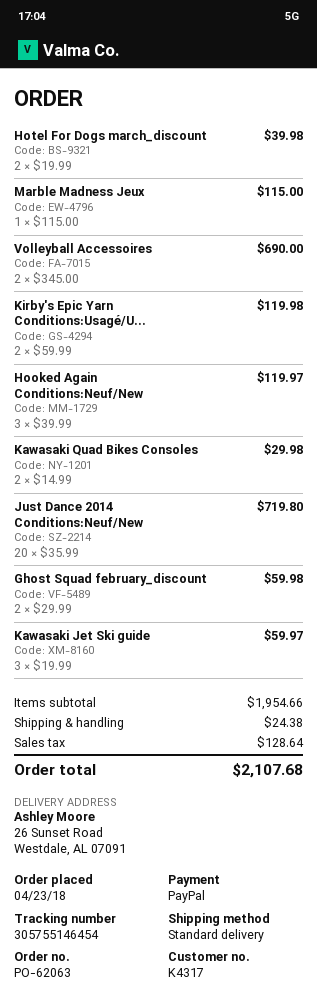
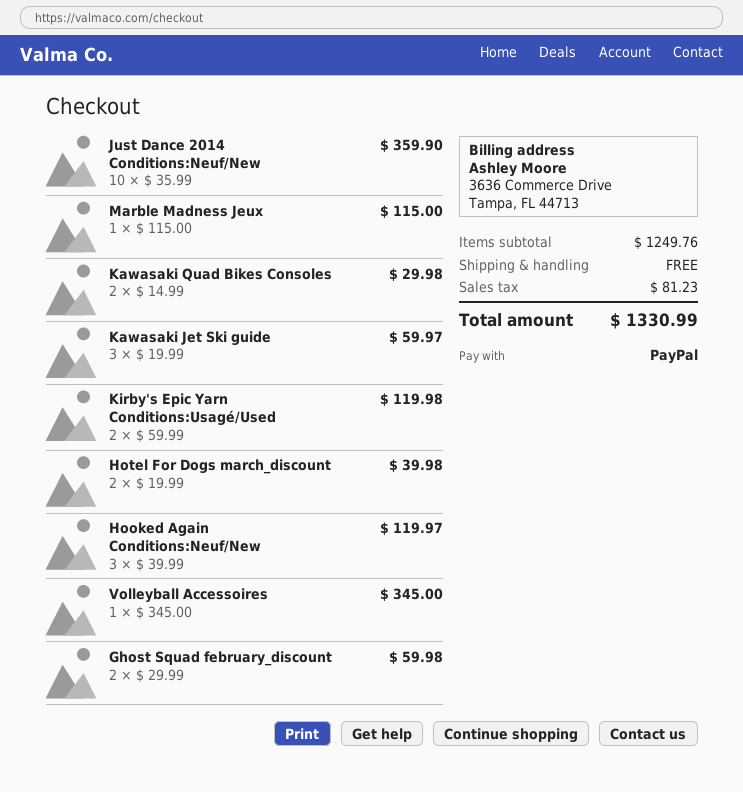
Volleyball Accessoires: 2 x 345.00 = 690.00 -> 1 x 345.00 = 345.00
Just Dance 2014 Conditions:Neuf/New: 20 x 35.99 = 719.80 -> 10 x 35.99 = 359.90
subtotal: 1954.66 -> 1249.76
shipping: 24.38 -> 0.00
tax: 128.64 -> 81.23
total: 2107.68 -> 1330.99

